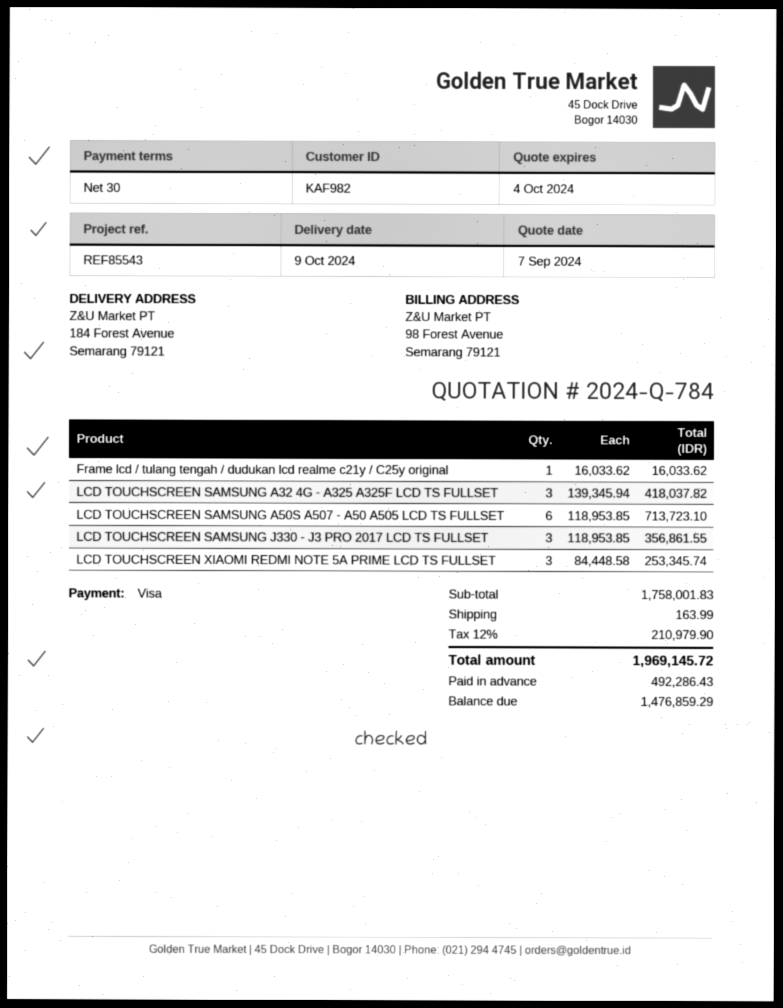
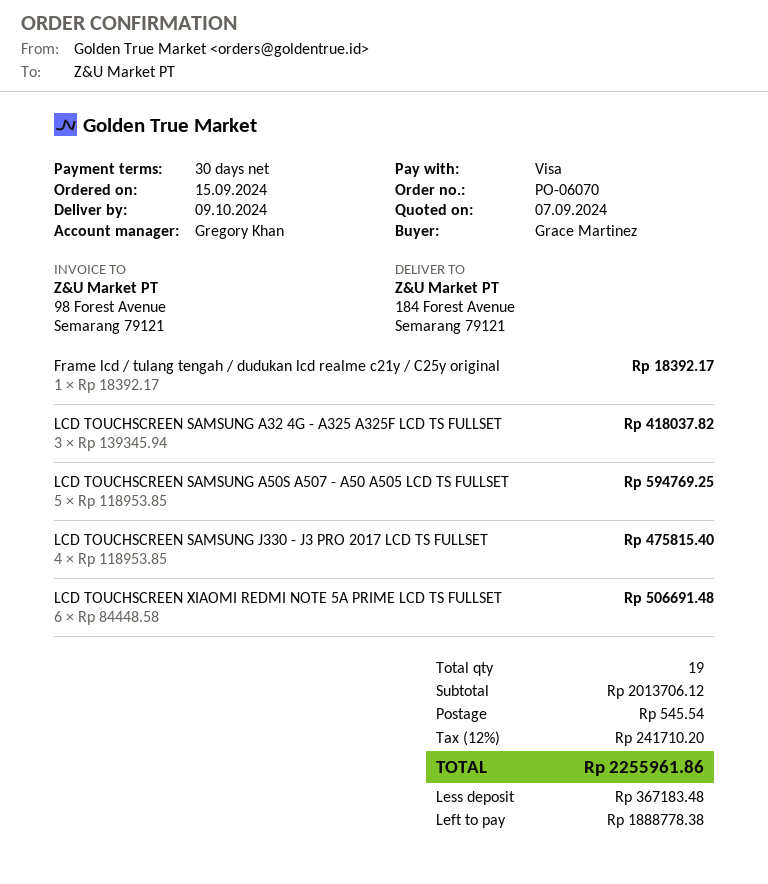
Frame lcd / tulang tengah / dudukan lcd realme c21y / C25y original: 1 x 16033.62 = 16033.62 -> 1 x 18392.17 = 18392.17
LCD TOUCHSCREEN SAMSUNG A50S A507 - A50 A505 LCD TS FULLSET: 6 x 118953.85 = 713723.10 -> 5 x 118953.85 = 594769.25
LCD TOUCHSCREEN SAMSUNG J330 - J3 PRO 2017 LCD TS FULLSET: 3 x 118953.85 = 356861.55 -> 4 x 118953.85 = 475815.40
LCD TOUCHSCREEN XIAOMI REDMI NOTE 5A PRIME LCD TS FULLSET: 3 x 84448.58 = 253345.74 -> 6 x 84448.58 = 506691.48
subtotal: 1758001.83 -> 2013706.12
shipping: 163.99 -> 545.54
tax: 12% = 210979.90 -> 12% = 241710.20
total: 1969145.72 -> 2255961.86
deposit: 492286.43 -> 367183.48
balance: 1476859.29 -> 1888778.38

